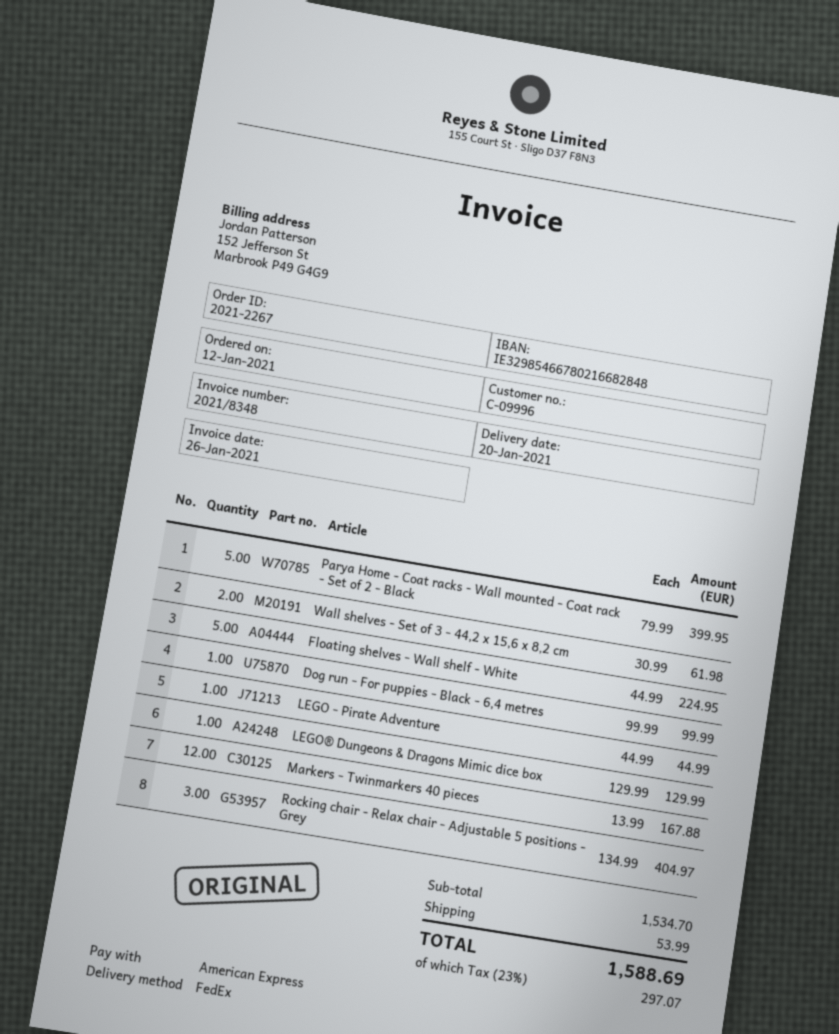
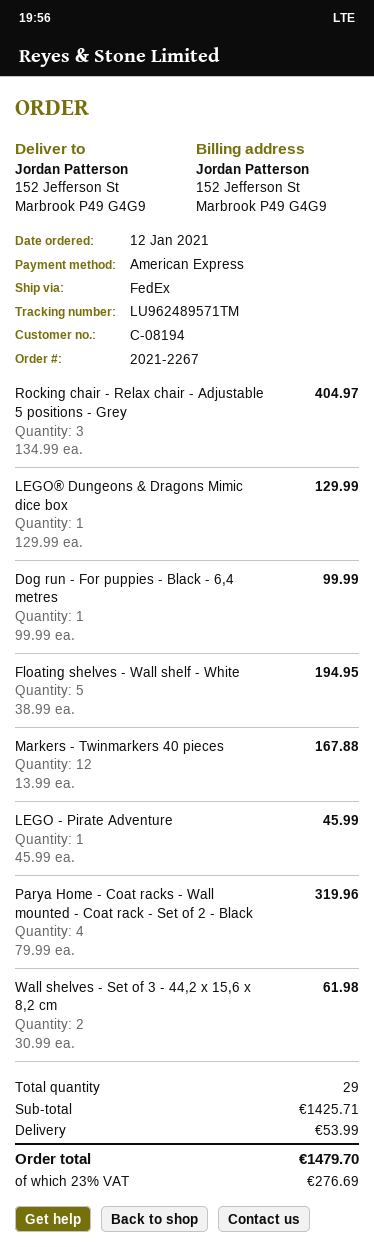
customer number: C-09996 -> C-08194
Parya Home - Coat racks - Wall mounted - Coat rack - Set of 2 - Black: 5 x 79.99 = 399.95 -> 4 x 79.99 = 319.96
Floating shelves - Wall shelf - White: 5 x 44.99 = 224.95 -> 5 x 38.99 = 194.95
LEGO - Pirate Adventure: 1 x 44.99 = 44.99 -> 1 x 45.99 = 45.99
subtotal: 1534.70 -> 1425.71
tax: 23% = 297.07 -> 23% = 276.69
total: 1588.69 -> 1479.70

